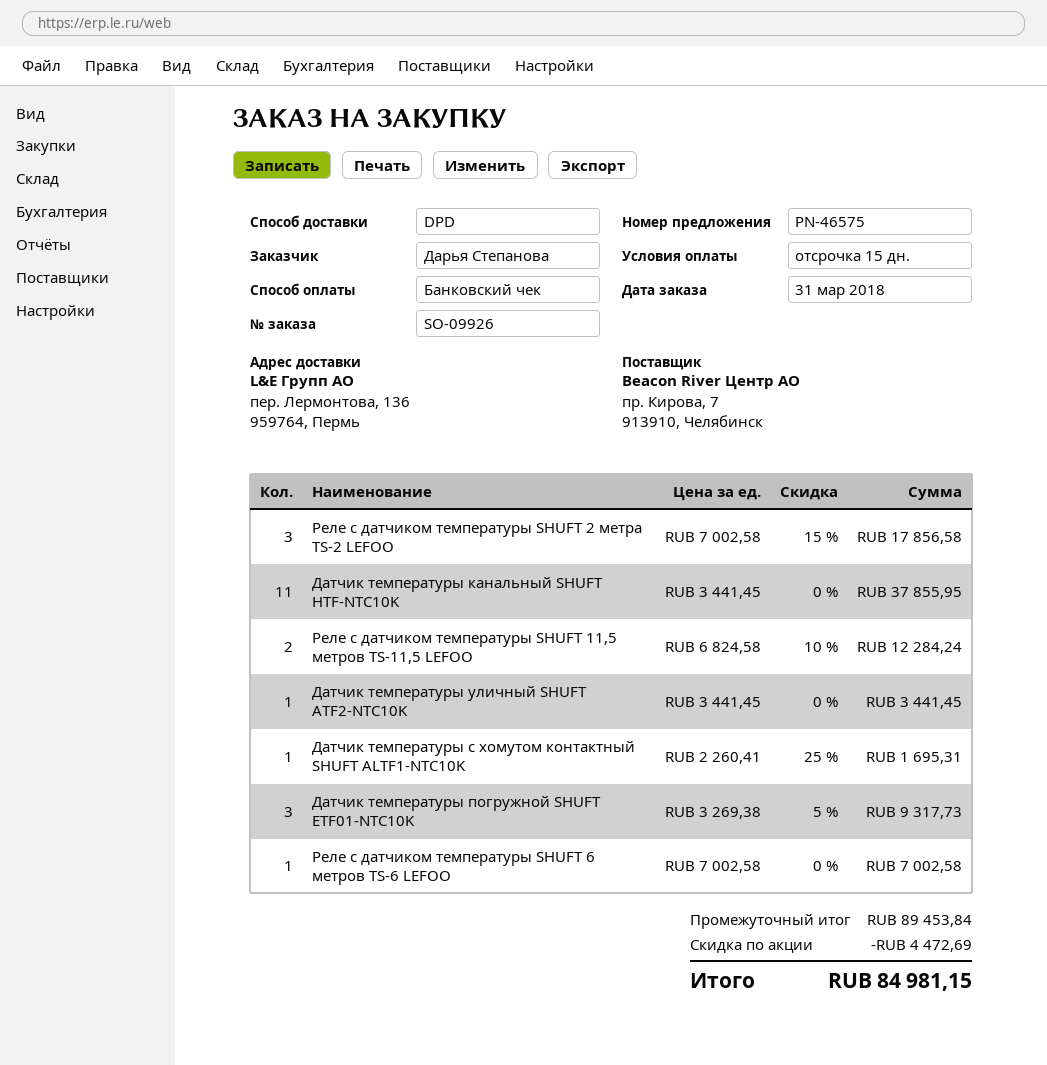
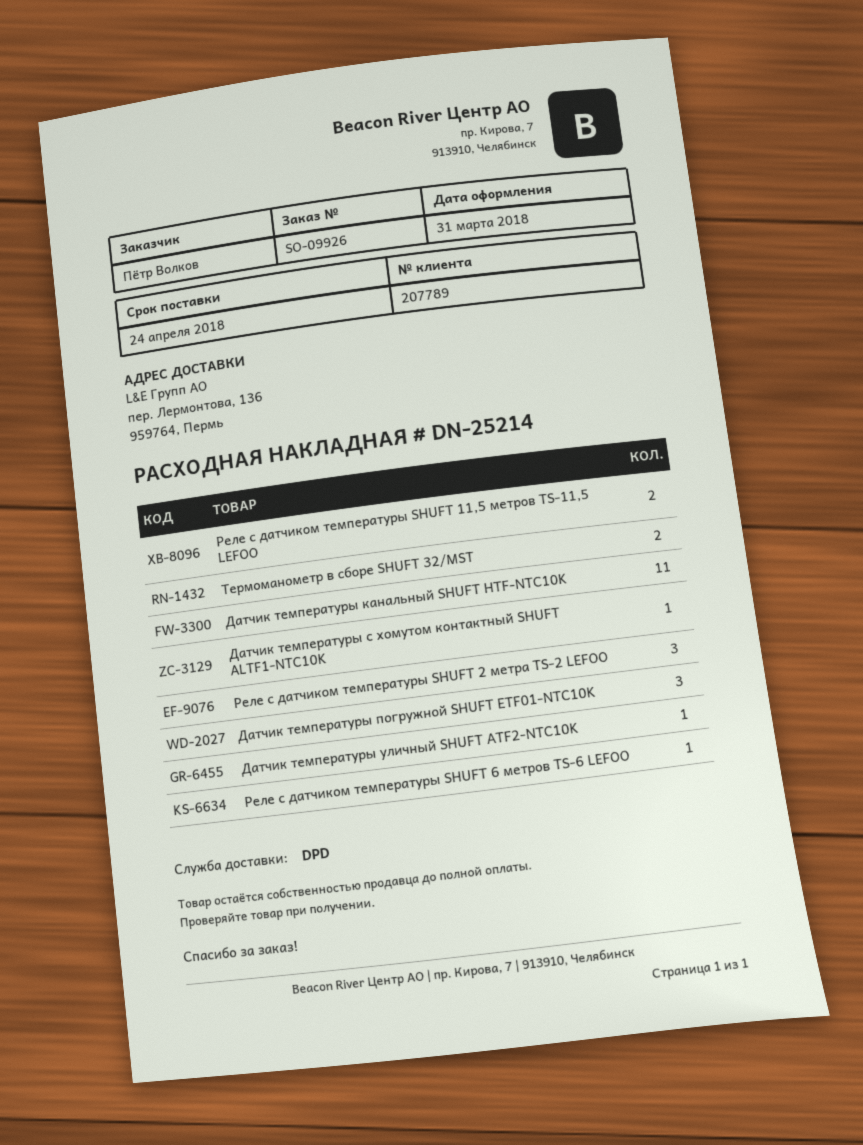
ordered by: Дарья Степанова -> Пётр Волков
Термоманометр в сборе SHUFT 32/MST: none -> 2

